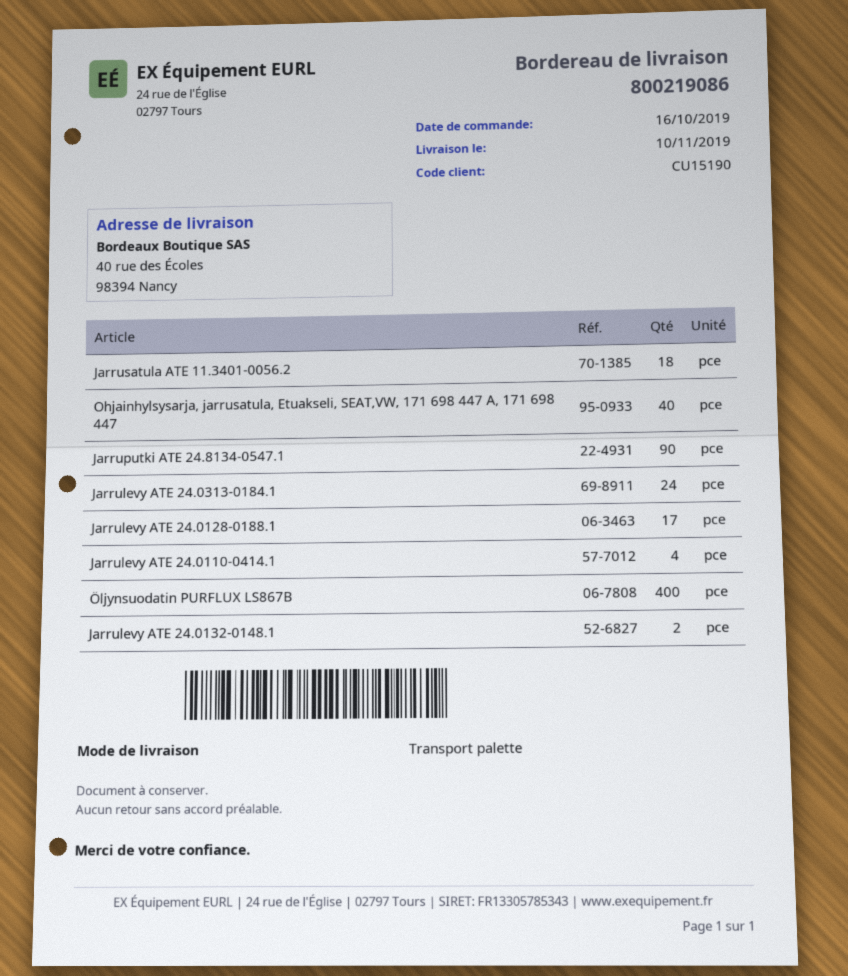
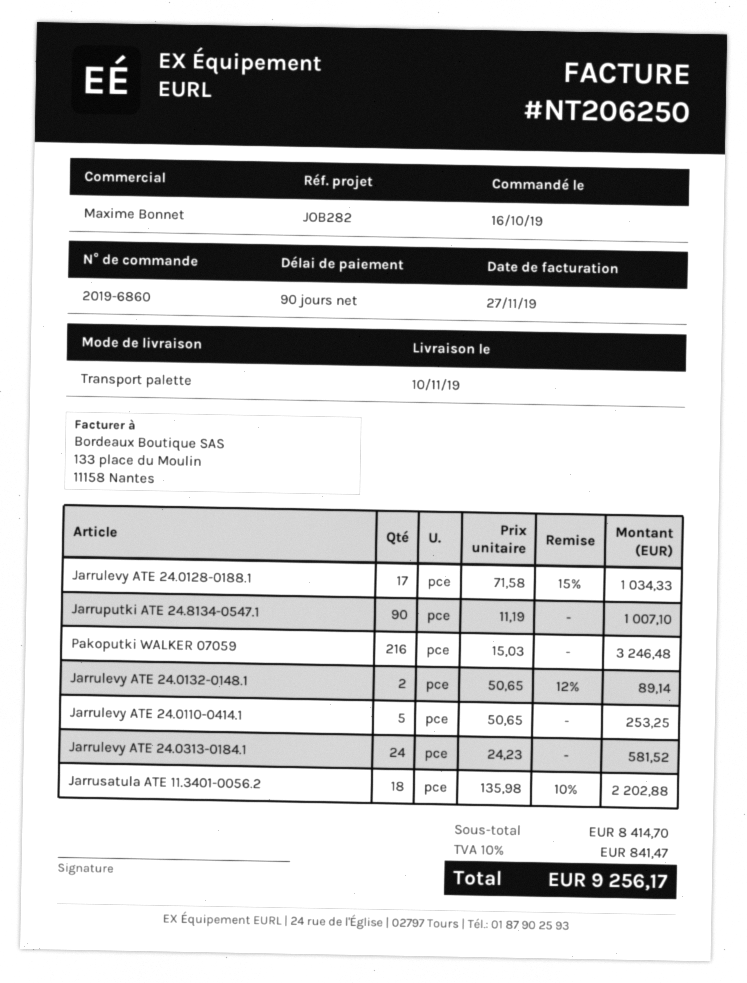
Ohjainhylsysarja, jarrusatula, Etuakseli, SEAT,VW, 171 698 447 A, 171 698 447: 40 -> none
Jarrulevy ATE 24.0110-0414.1: 4 -> 5
Öljynsuodatin PURFLUX LS867B: 400 -> none
Pakoputki WALKER 07059: none -> 216

